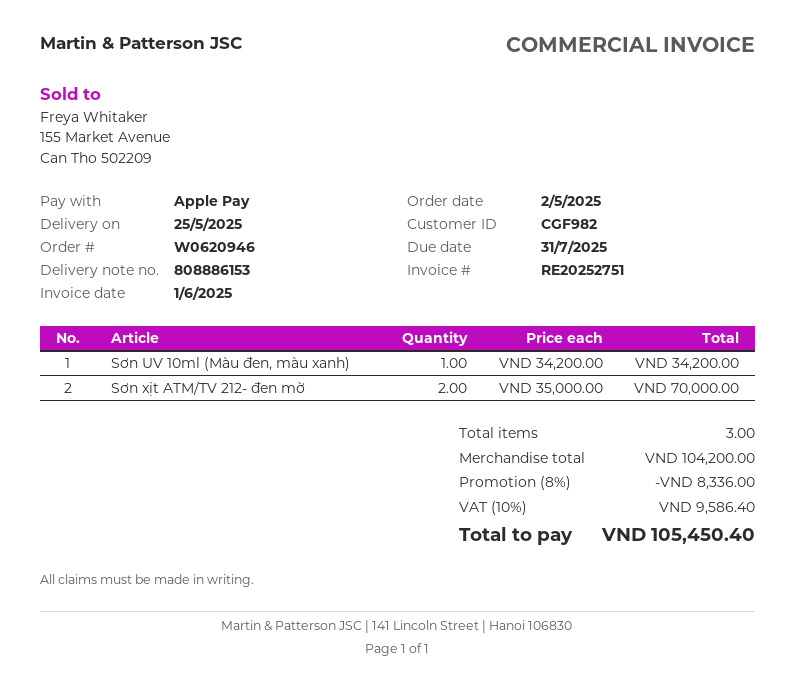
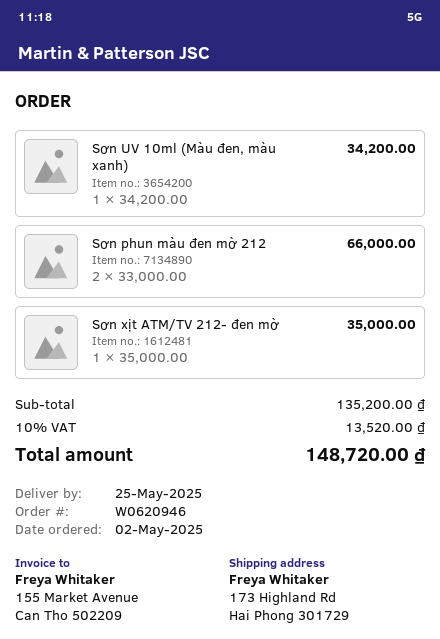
Sơn xịt ATM/TV 212- đen mờ: 2 x 35000.00 = 70000.00 -> 1 x 35000.00 = 35000.00
Sơn phun màu đen mờ 212: none -> 2 x 33000.00 = 66000.00
subtotal: 104200.00 -> 135200.00
discount: 8% = 8336.00 -> none
tax: 10% = 9586.40 -> 10% = 13520.00
total: 105450.40 -> 148720.00

